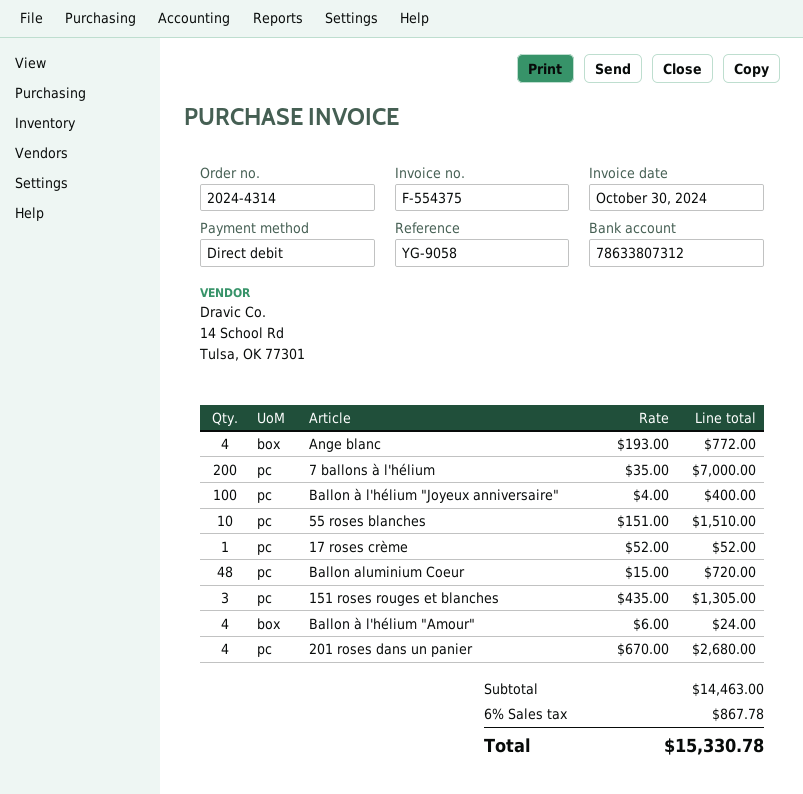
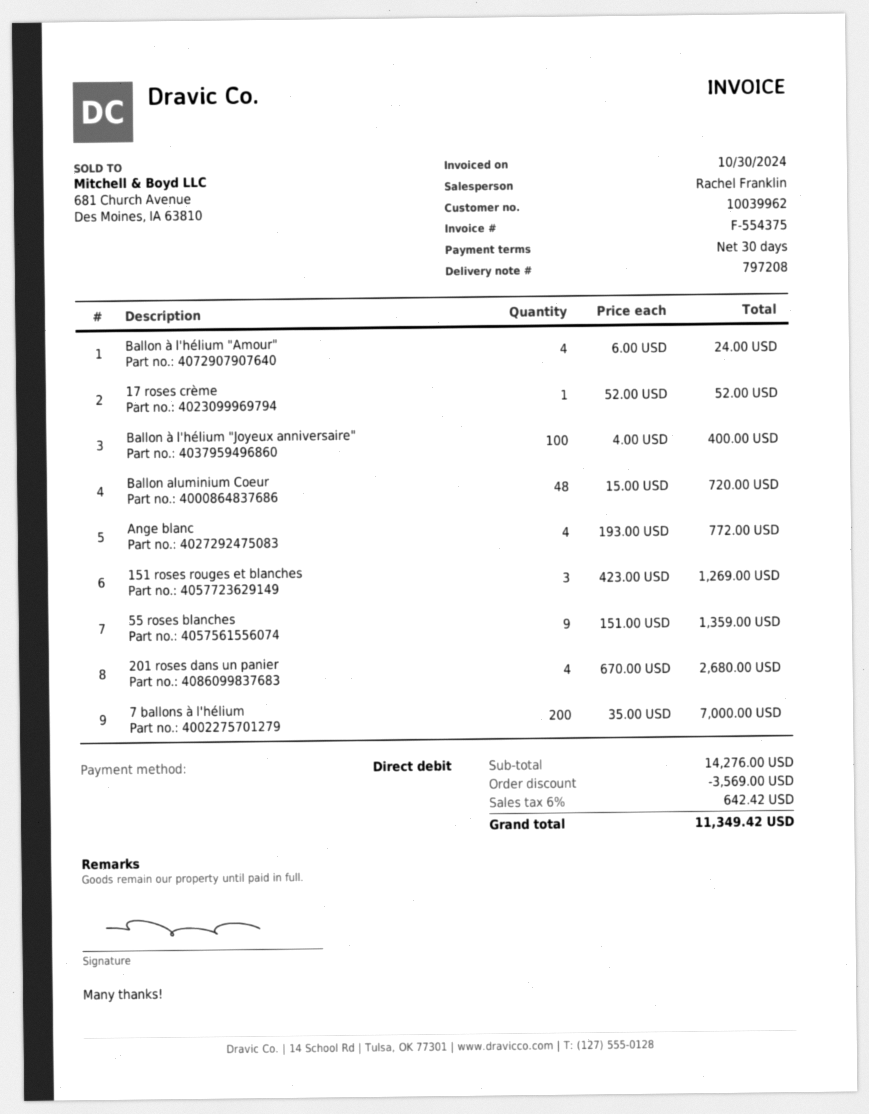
55 roses blanches: 10 x 151.00 = 1510.00 -> 9 x 151.00 = 1359.00
151 roses rouges et blanches: 3 x 435.00 = 1305.00 -> 3 x 423.00 = 1269.00
subtotal: 14463.00 -> 14276.00
discount: none -> 3569.00
tax: 6% = 867.78 -> 6% = 642.42
total: 15330.78 -> 11349.42

